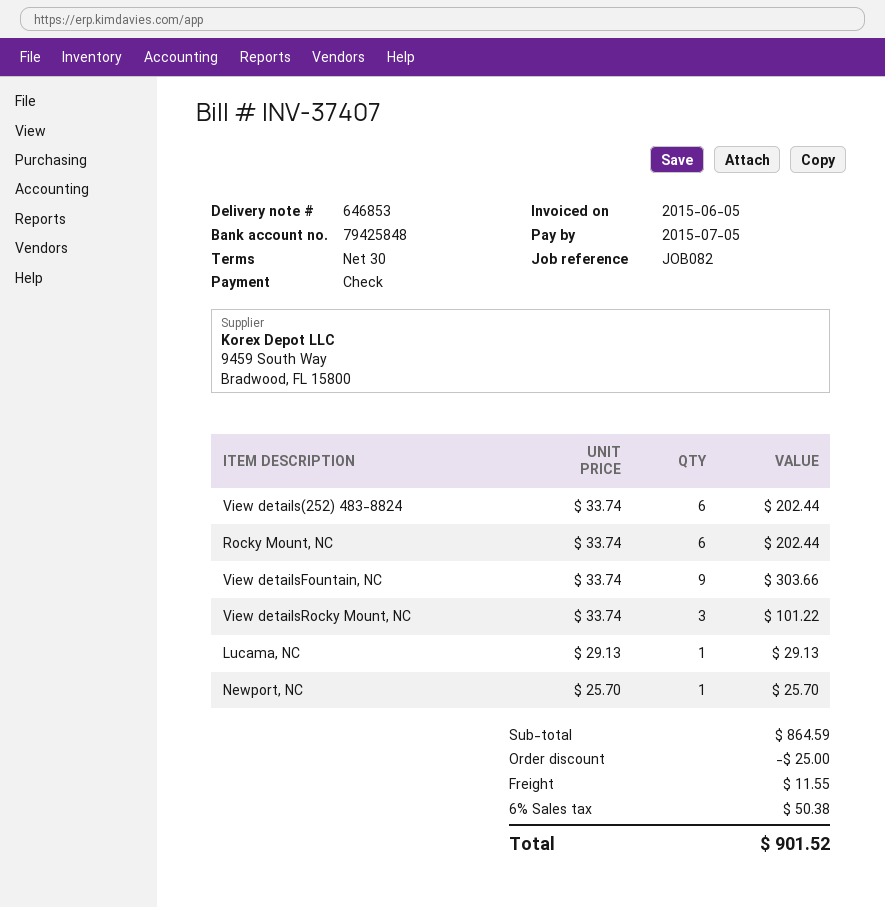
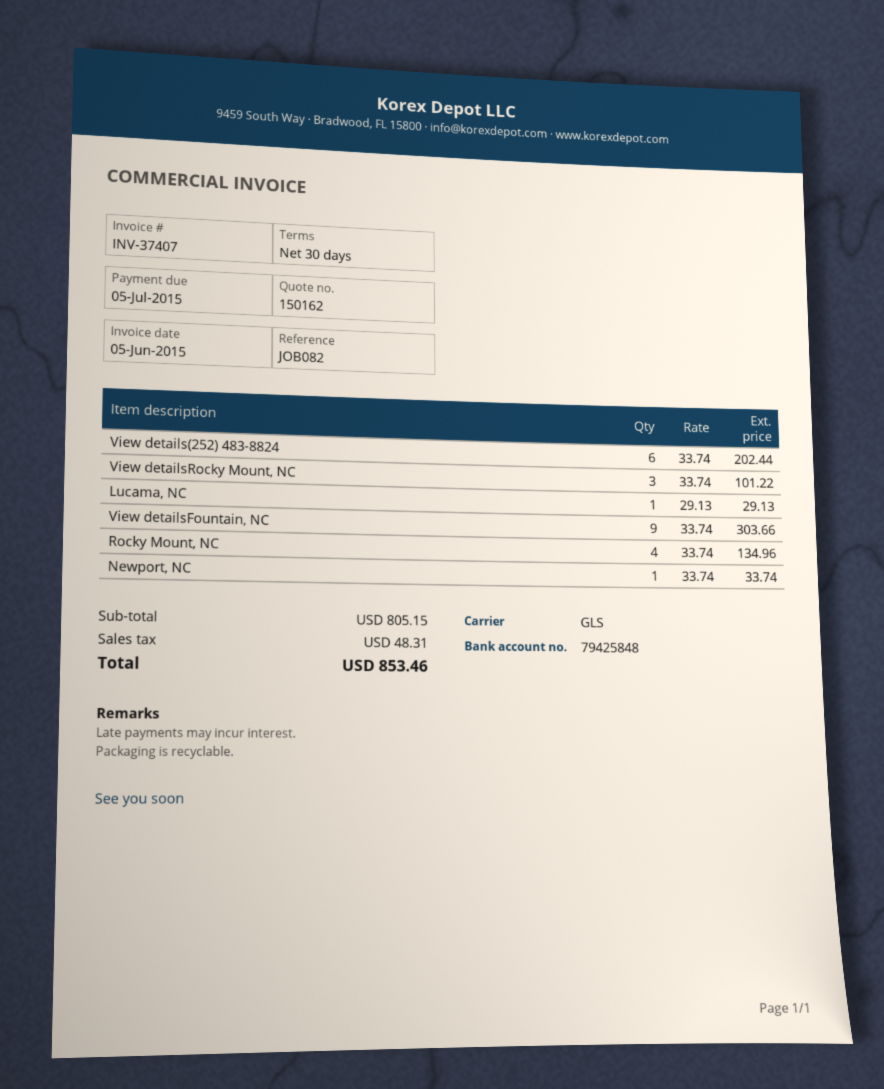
Rocky Mount, NC: 6 x 33.74 = 202.44 -> 4 x 33.74 = 134.96
Newport, NC: 1 x 25.70 = 25.70 -> 1 x 33.74 = 33.74
subtotal: 864.59 -> 805.15
discount: 25.00 -> none
shipping: 11.55 -> none
tax: 50.38 -> 48.31
total: 901.52 -> 853.46

